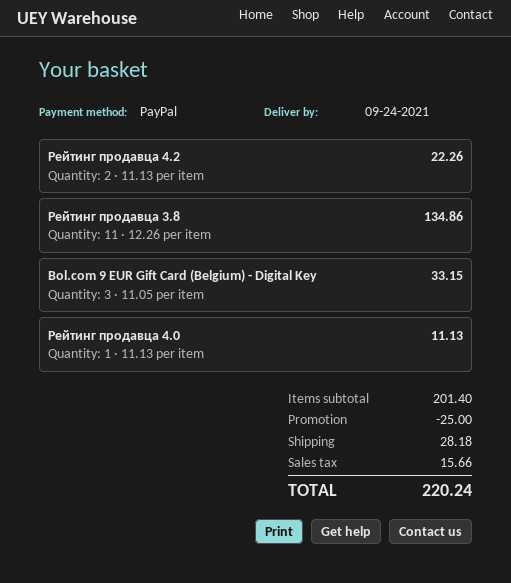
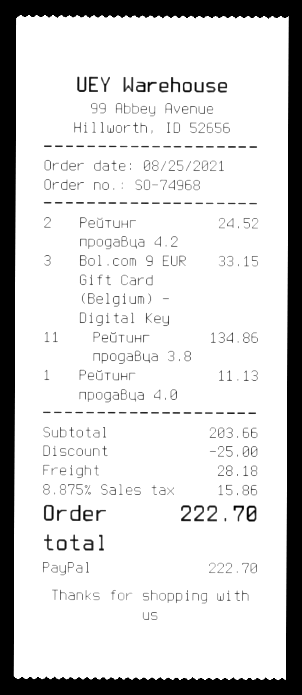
Рейтинг продавца 4.2: 2 for 22.26 -> 2 for 24.52
subtotal: 201.40 -> 203.66
tax: 15.66 -> 15.86
total: 220.24 -> 222.70

